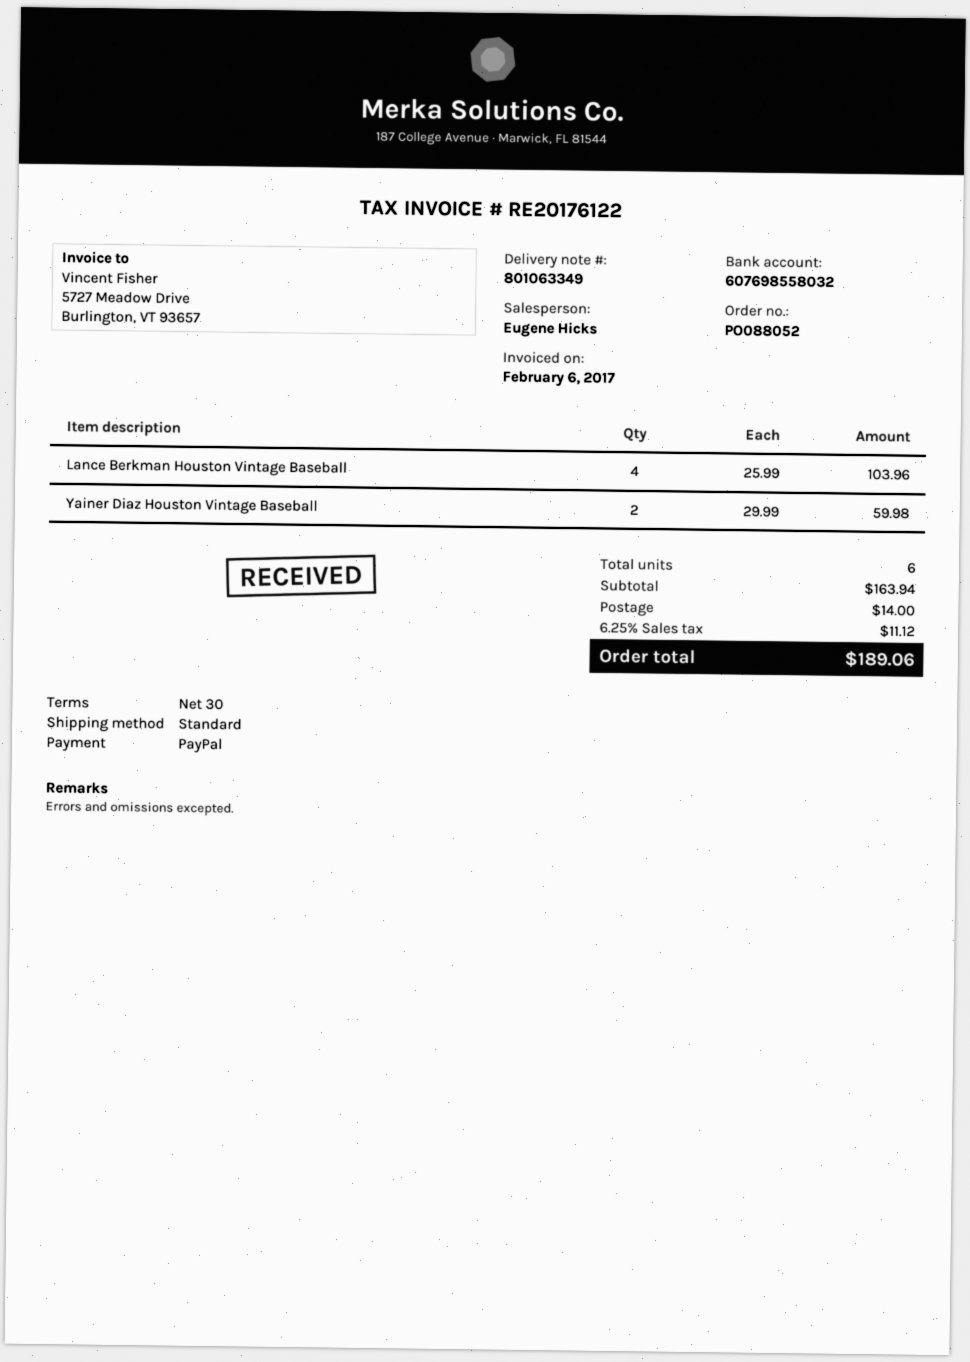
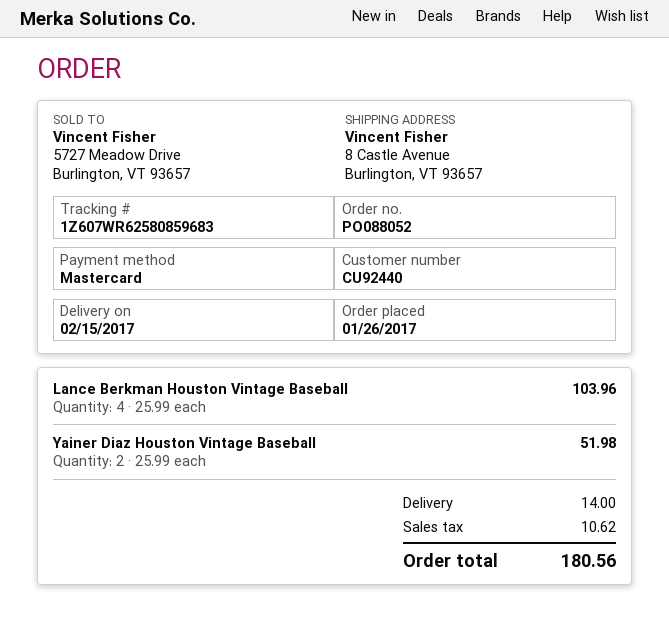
payment method: PayPal -> Mastercard
Yainer Diaz Houston Vintage Baseball: 2 x 29.99 = 59.98 -> 2 x 25.99 = 51.98
tax: 11.12 -> 10.62
total: 189.06 -> 180.56

